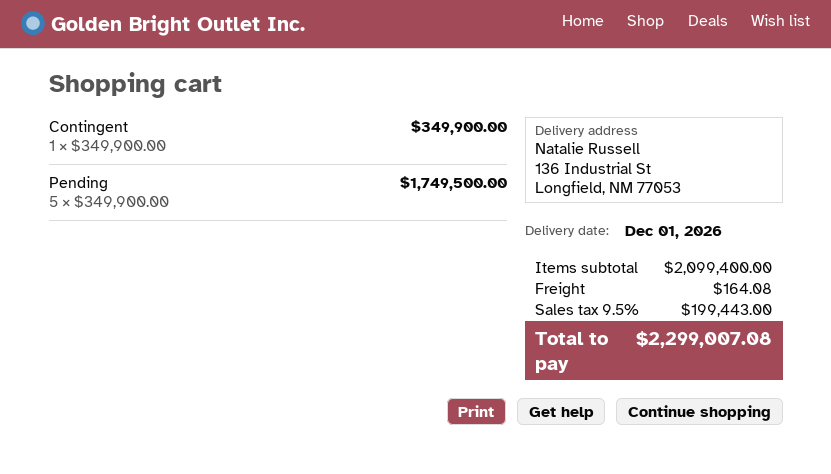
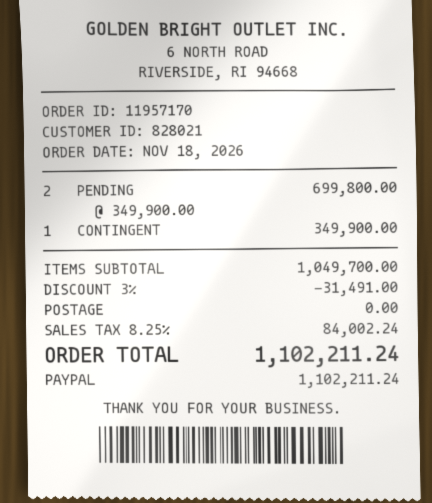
Pending: 5 x 349900.00 = 1749500.00 -> 2 x 349900.00 = 699800.00
subtotal: 2099400.00 -> 1049700.00
discount: none -> 3% = 31491.00
shipping: 164.08 -> 0.00
tax: 9.5% = 199443.00 -> 8.25% = 84002.24
total: 2299007.08 -> 1102211.24

